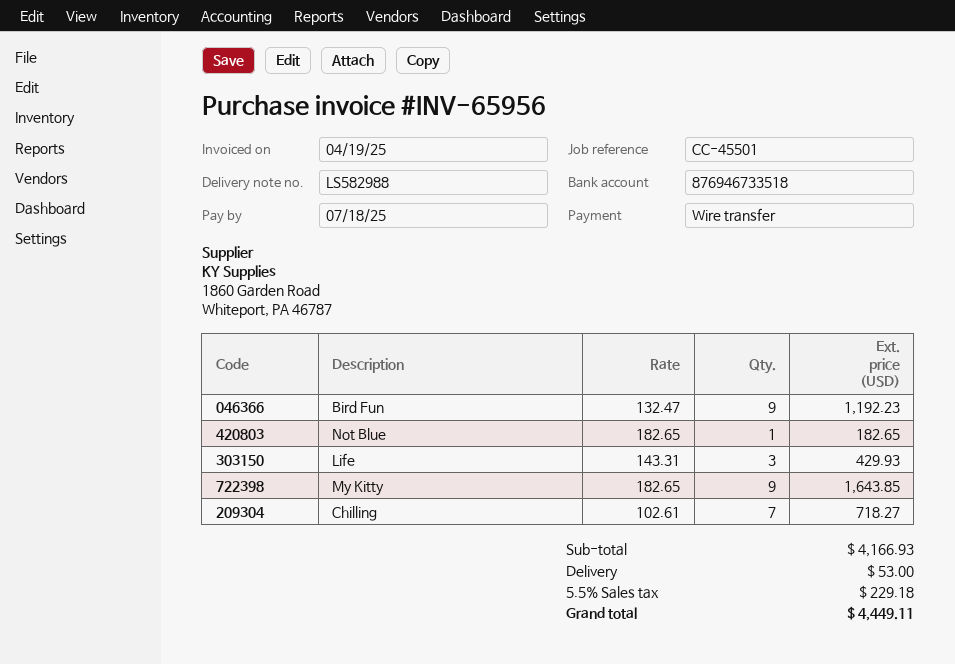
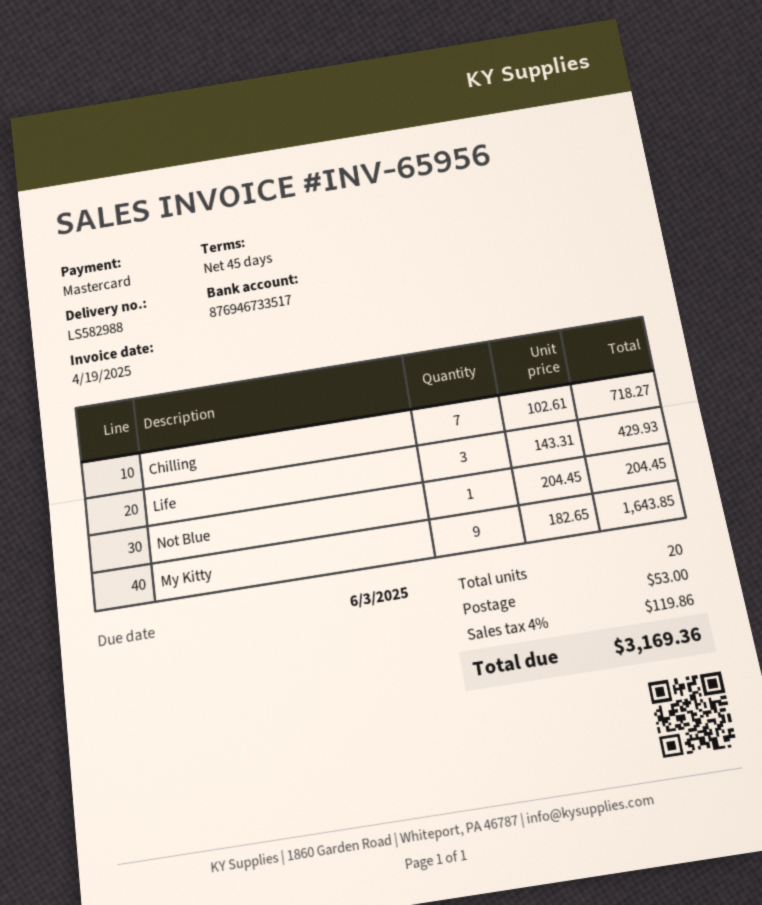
due date: 2025-07-18 -> 2025-06-03
payment method: bank transfer -> Mastercard
bank account: 876946733518 -> 876946733517
Bird Fun: 9 x 132.47 = 1192.23 -> none
Not Blue: 1 x 182.65 = 182.65 -> 1 x 204.45 = 204.45
tax: 5.5% = 229.18 -> 4% = 119.86
total: 4449.11 -> 3169.36

